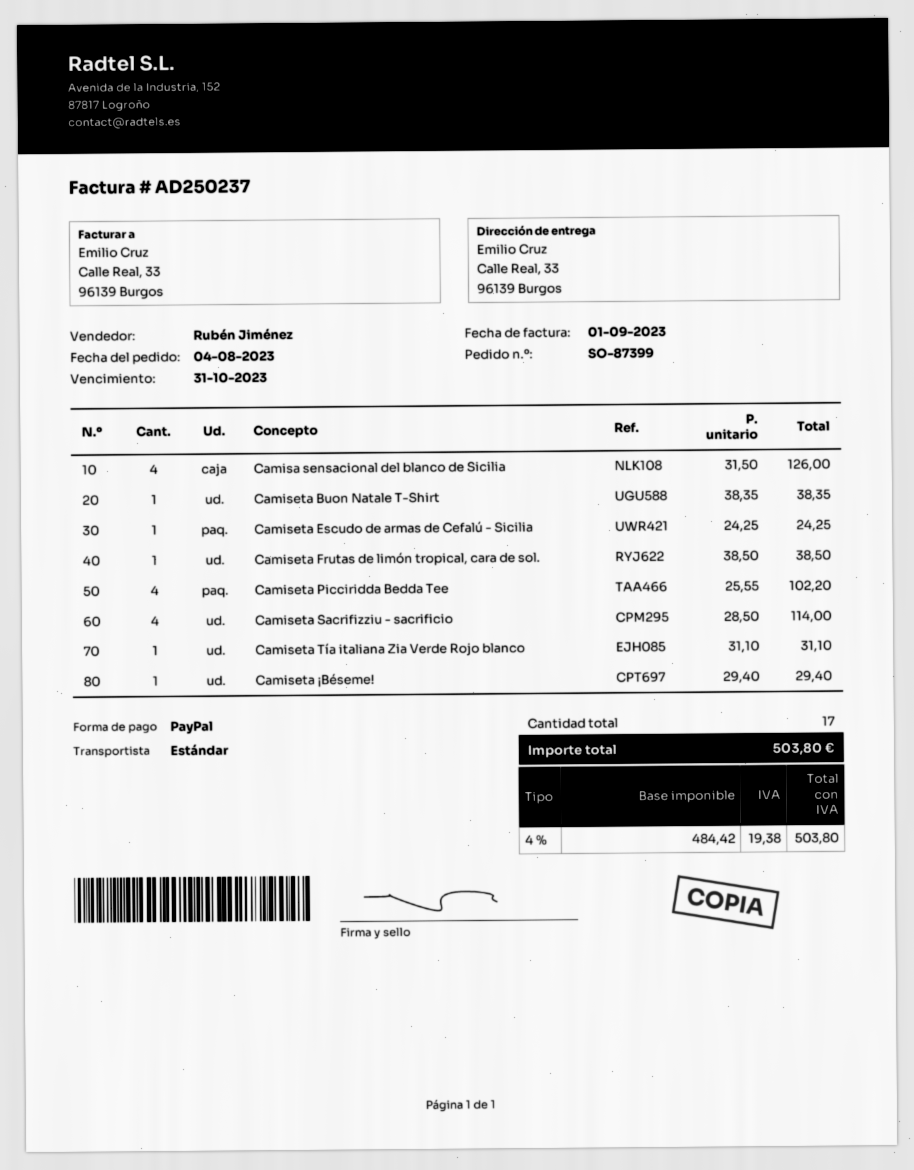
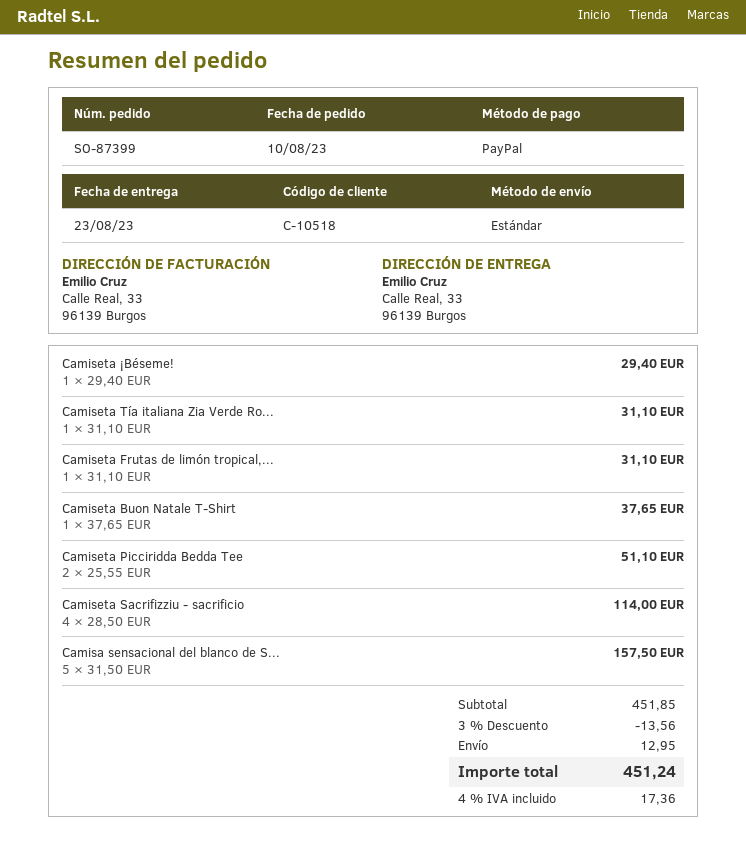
order date: 2023-08-04 -> 2023-08-10
Camisa sensacional del blanco de Sicilia: 4 x 31.50 = 126.00 -> 5 x 31.50 = 157.50
Camiseta Buon Natale T-Shirt: 1 x 38.35 = 38.35 -> 1 x 37.65 = 37.65
Camiseta Escudo de armas de Cefalú - Sicilia: 1 x 24.25 = 24.25 -> none
Camiseta Frutas de limón tropical, cara de sol.: 1 x 38.50 = 38.50 -> 1 x 31.10 = 31.10
Camiseta Picciridda Bedda Tee: 4 x 25.55 = 102.20 -> 2 x 25.55 = 51.10
discount: none -> 3% = 13.56
shipping: none -> 12.95
tax: 4% = 19.38 -> 4% = 17.36
total: 503.80 -> 451.24

